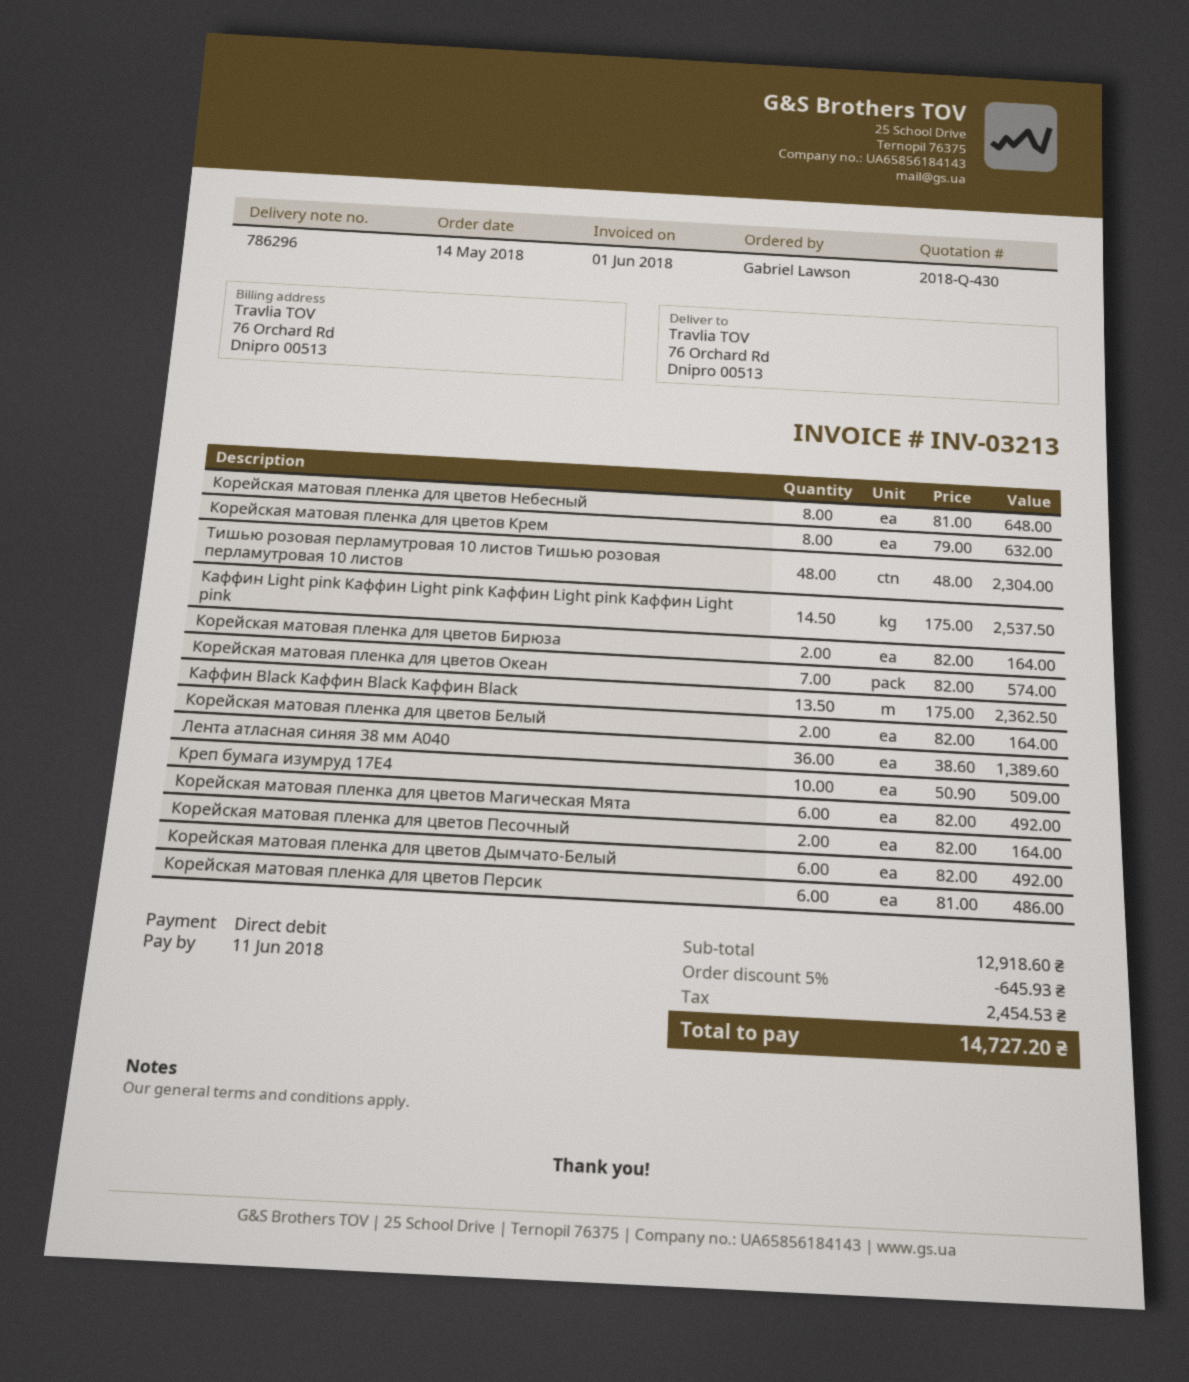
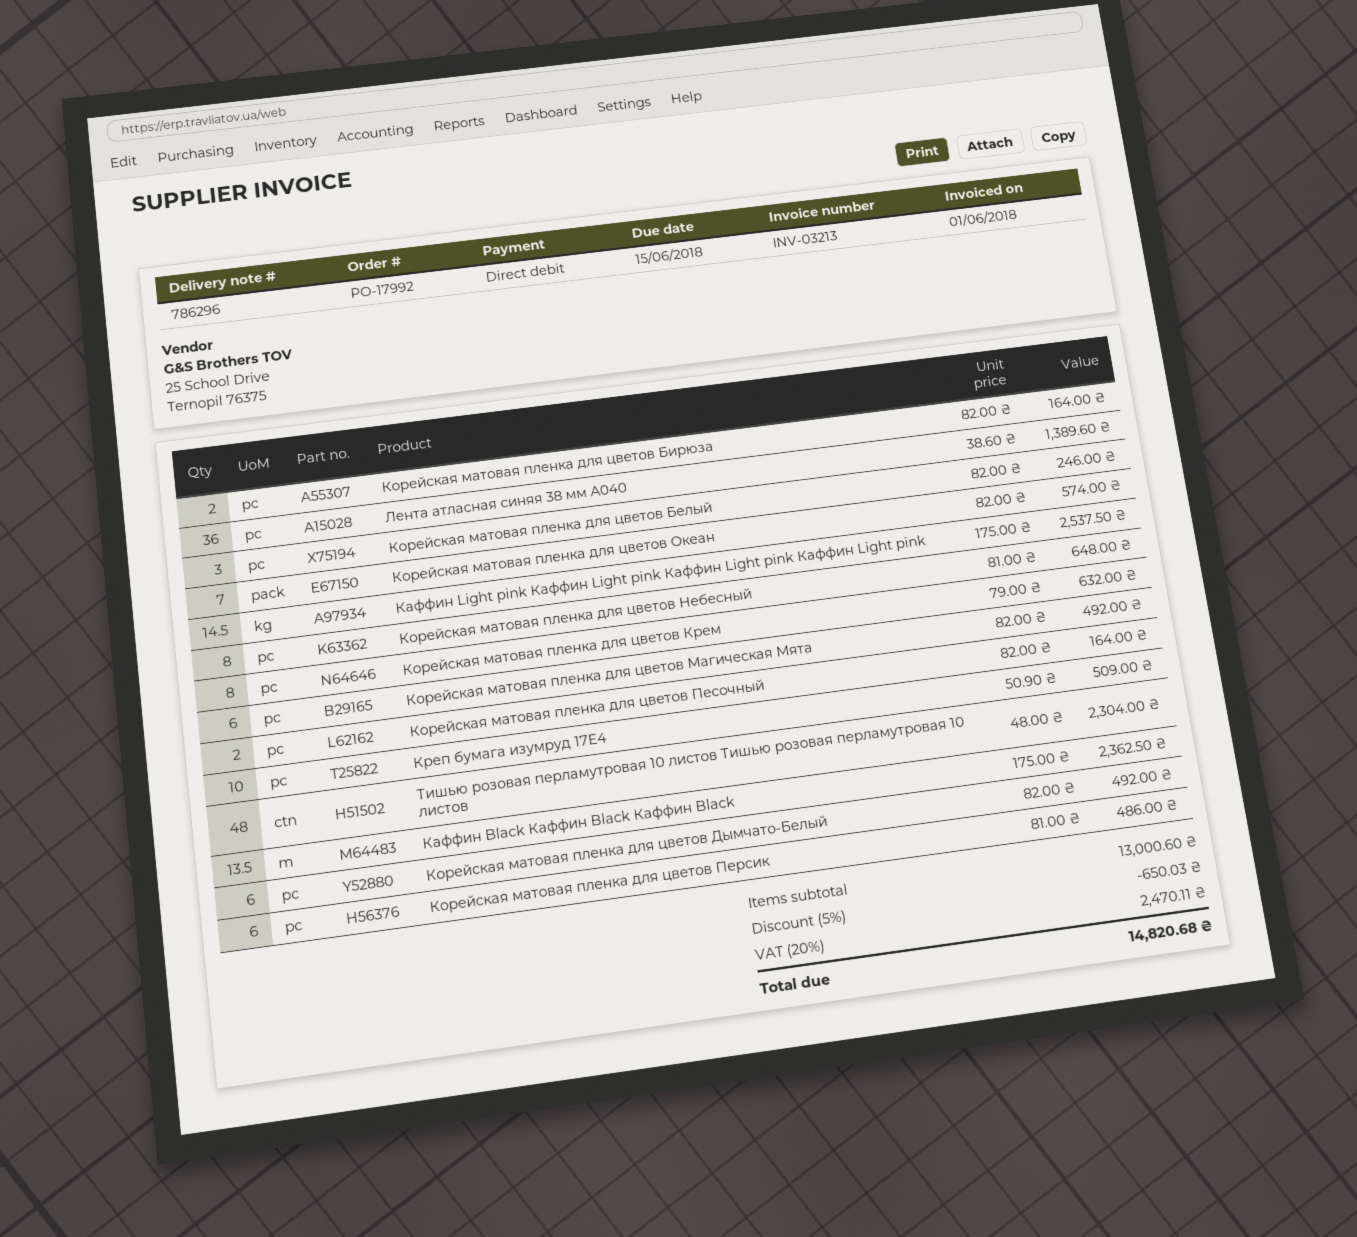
due date: 2018-06-11 -> 2018-06-15
Корейская матовая пленка для цветов Белый: 2 x 82.00 = 164.00 -> 3 x 82.00 = 246.00
subtotal: 12918.60 -> 13000.60
discount: 5% = 645.93 -> 5% = 650.03
tax: 2454.53 -> 2470.11
total: 14727.20 -> 14820.68

